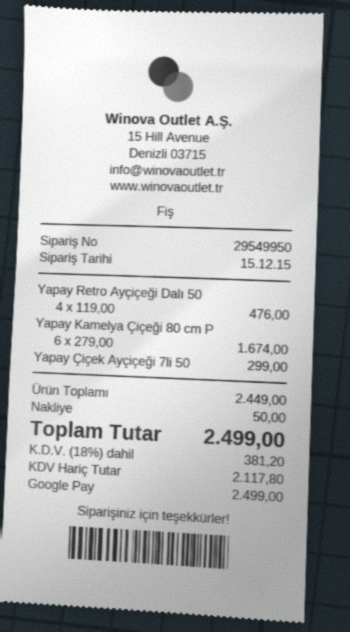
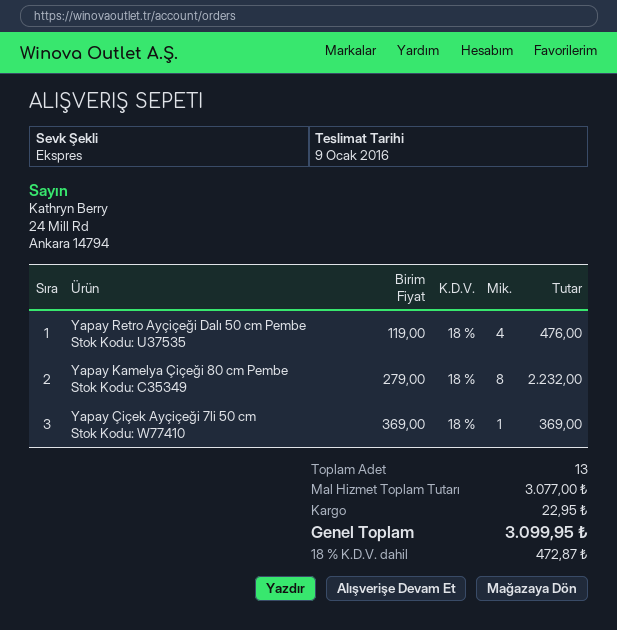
Yapay Kamelya Çiçeği 80 cm P: 6 x 279.00 = 1674.00 -> 8 x 279.00 = 2232.00
Yapay Çiçek Ayçiçeği 7li 50: 1 x 299.00 = 299.00 -> 1 x 369.00 = 369.00
subtotal: 2449.00 -> 3077.00
shipping: 50.00 -> 22.95
tax: 18% = 381.20 -> 18% = 472.87
total: 2499.00 -> 3099.95

